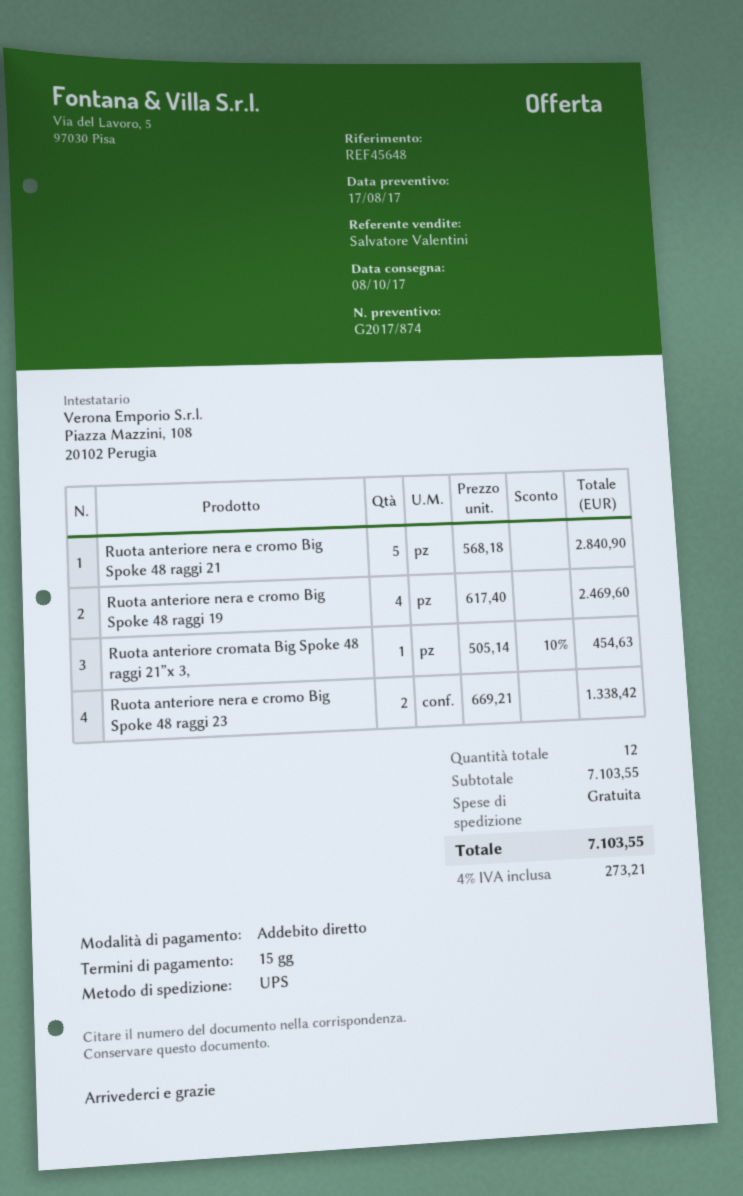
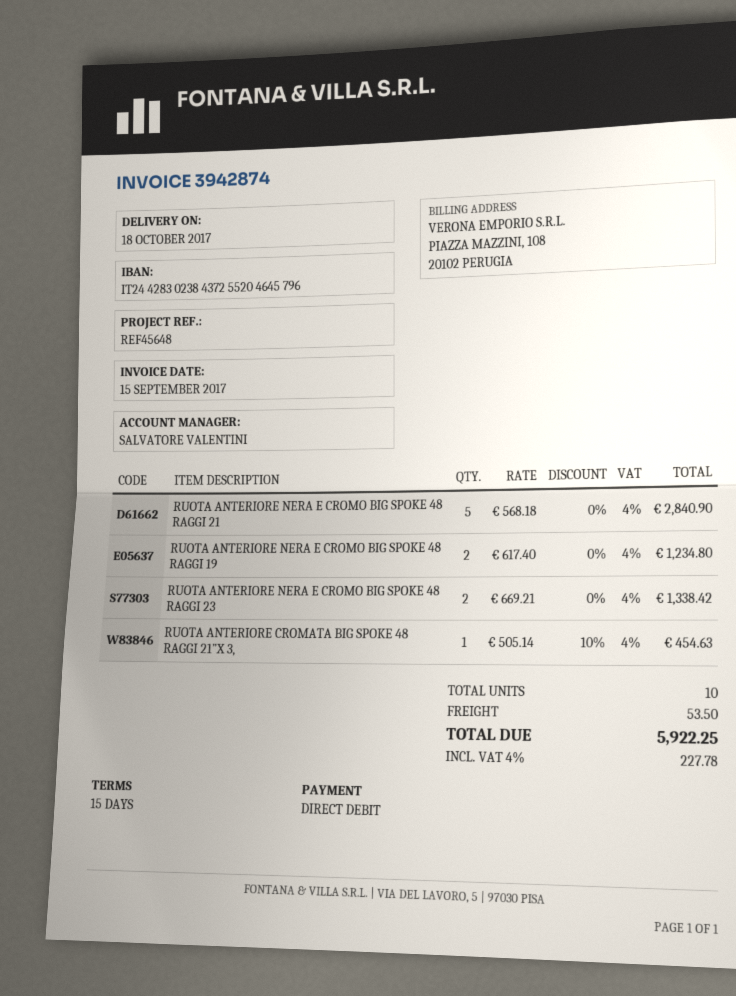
delivery date: 2017-10-08 -> 2017-10-18
Ruota anteriore nera e cromo Big Spoke 48 raggi 19: 4 x 617.40 = 2469.60 -> 2 x 617.40 = 1234.80
total quantity: 12 -> 10
shipping: 0.00 -> 53.50
tax: 4% = 273.21 -> 4% = 227.78
total: 7103.55 -> 5922.25

